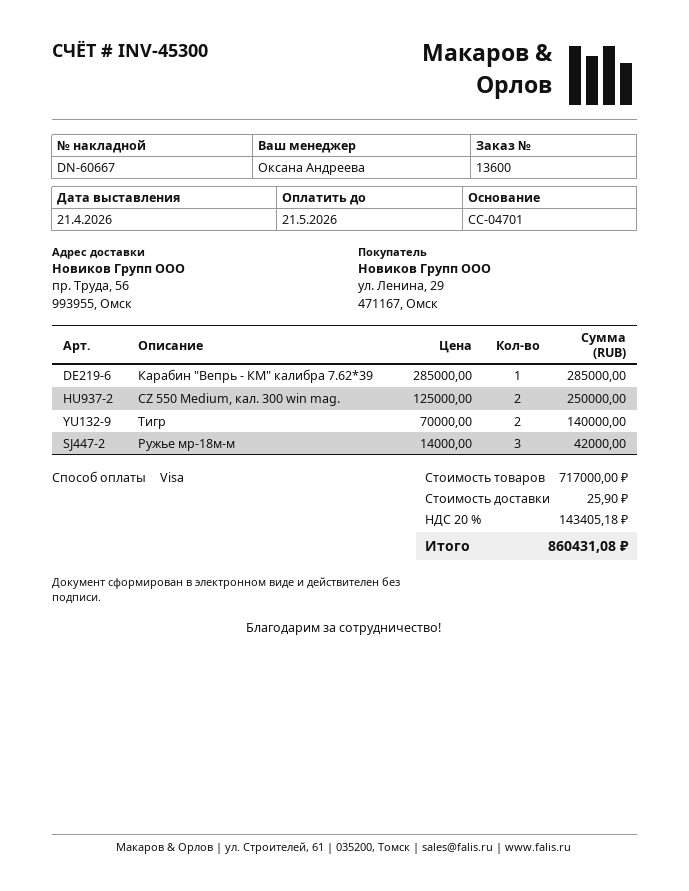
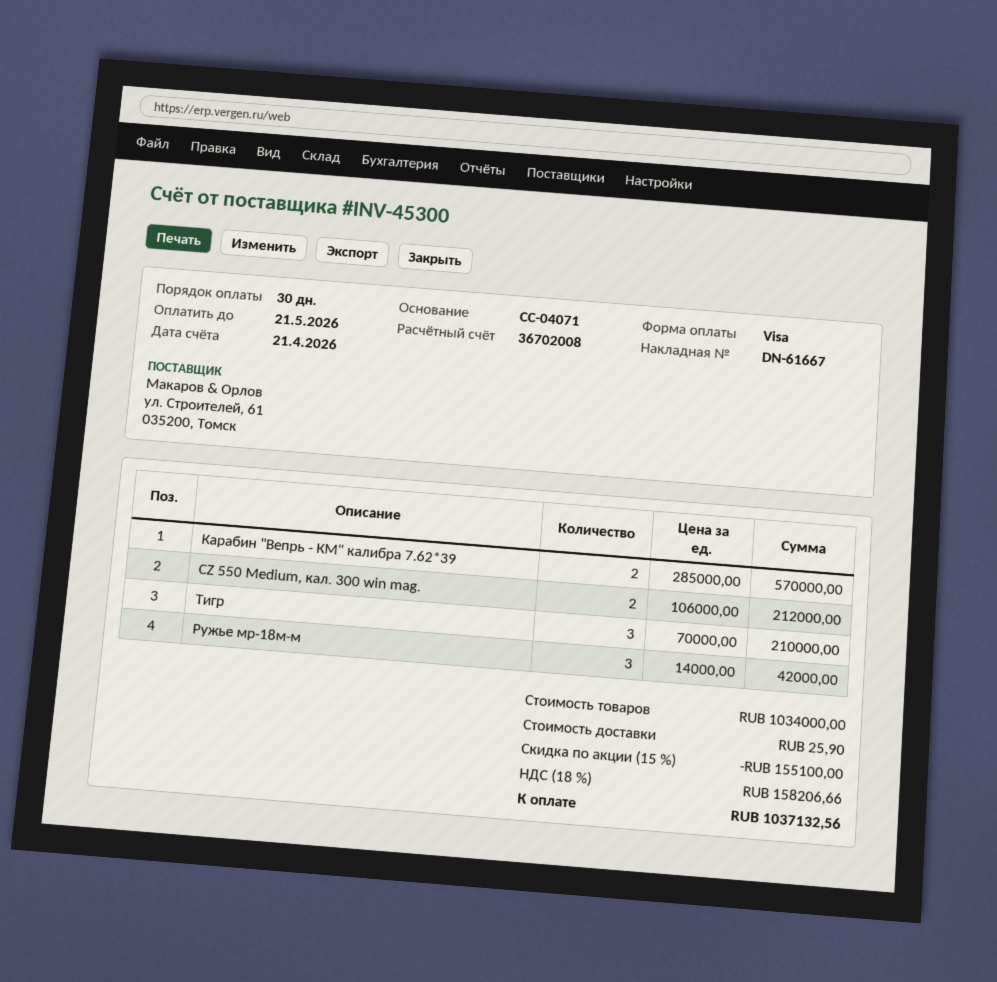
delivery note number: DN-60667 -> DN-61667
reference: CC-04701 -> CC-04071
Карабин "Вепрь - КМ" калибра 7.62*39: 1 x 285000.00 = 285000.00 -> 2 x 285000.00 = 570000.00
CZ 550 Medium, кал. 300 win mag.: 2 x 125000.00 = 250000.00 -> 2 x 106000.00 = 212000.00
Тигр: 2 x 70000.00 = 140000.00 -> 3 x 70000.00 = 210000.00
subtotal: 717000.00 -> 1034000.00
discount: none -> 15% = 155100.00
tax: 20% = 143405.18 -> 18% = 158206.66
total: 860431.08 -> 1037132.56

